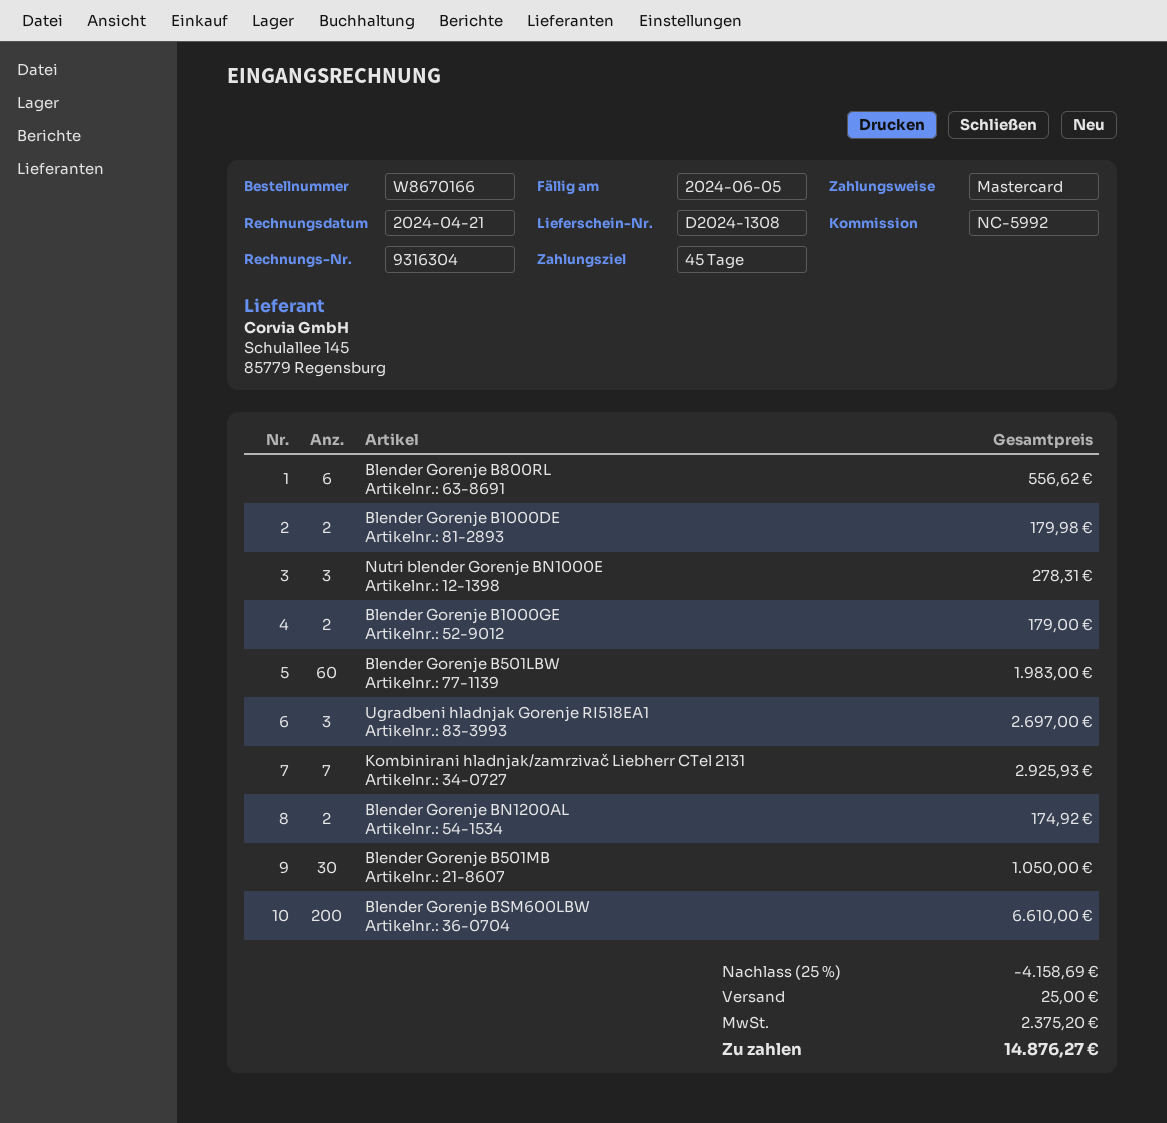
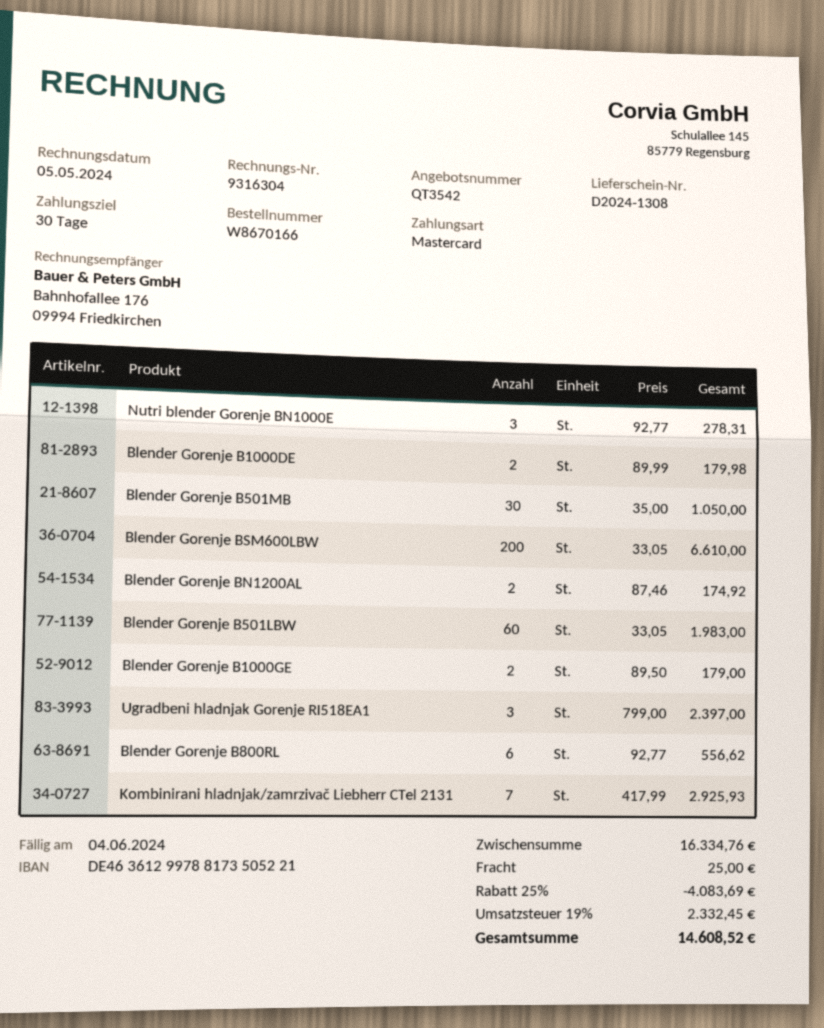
invoice date: 2024-04-21 -> 2024-05-05
payment terms: 45 days -> 30 days
due date: 2024-06-05 -> 2024-06-04
Ugradbeni hladnjak Gorenje RI518EA1: 3 for 2697.00 -> 3 for 2397.00
discount: 25% = 4158.69 -> 25% = 4083.69
tax: 2375.20 -> 2332.45
total: 14876.27 -> 14608.52

